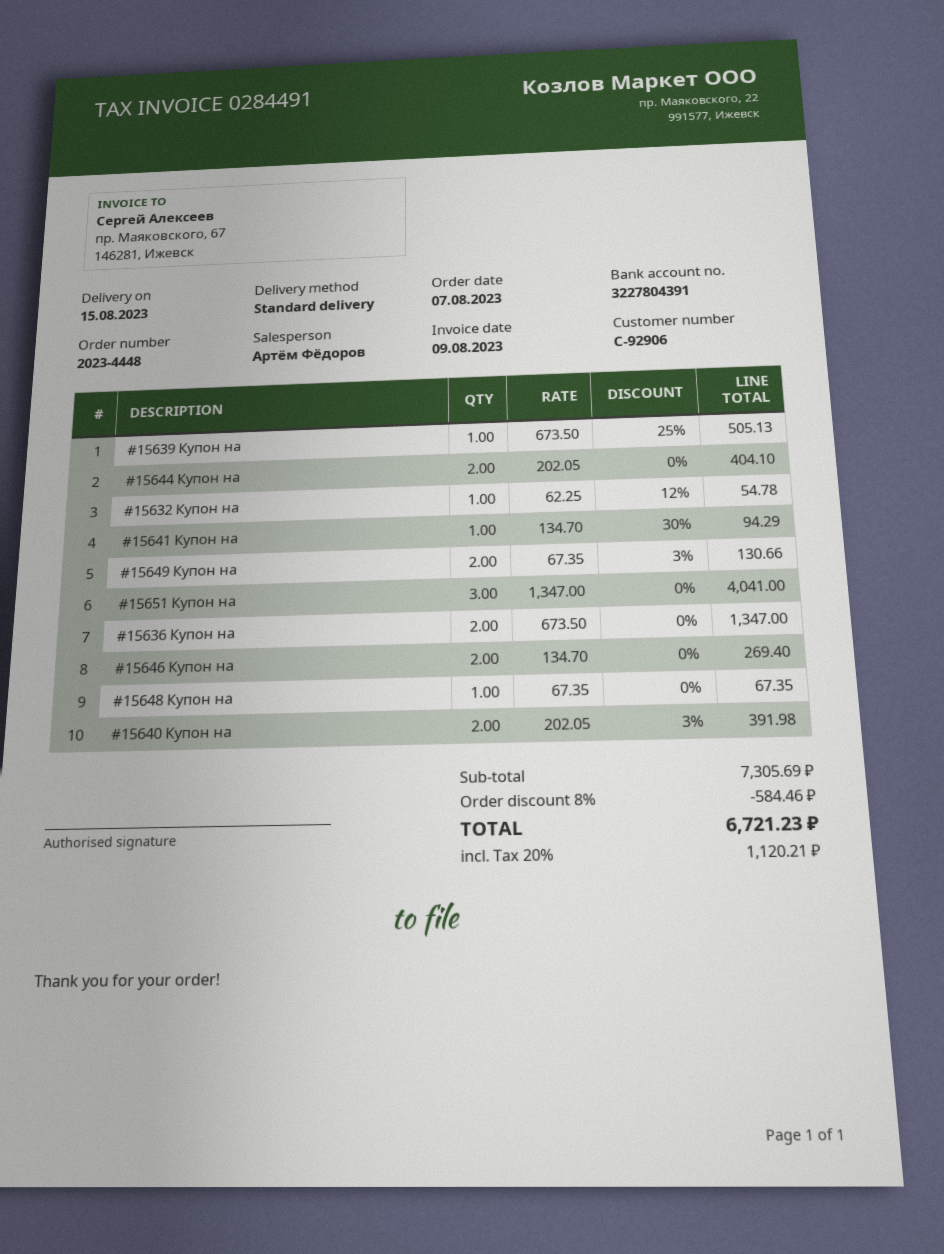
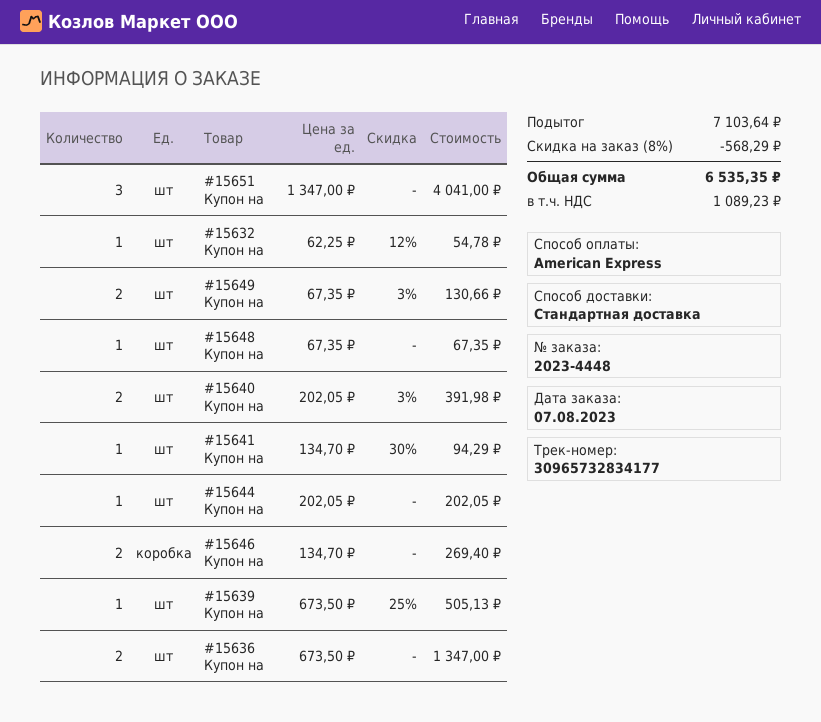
#15644 Купон на: 2 x 202.05 = 404.10 -> 1 x 202.05 = 202.05
subtotal: 7305.69 -> 7103.64
discount: 8% = 584.46 -> 8% = 568.29
tax: 1120.21 -> 1089.23
total: 6721.23 -> 6535.35

